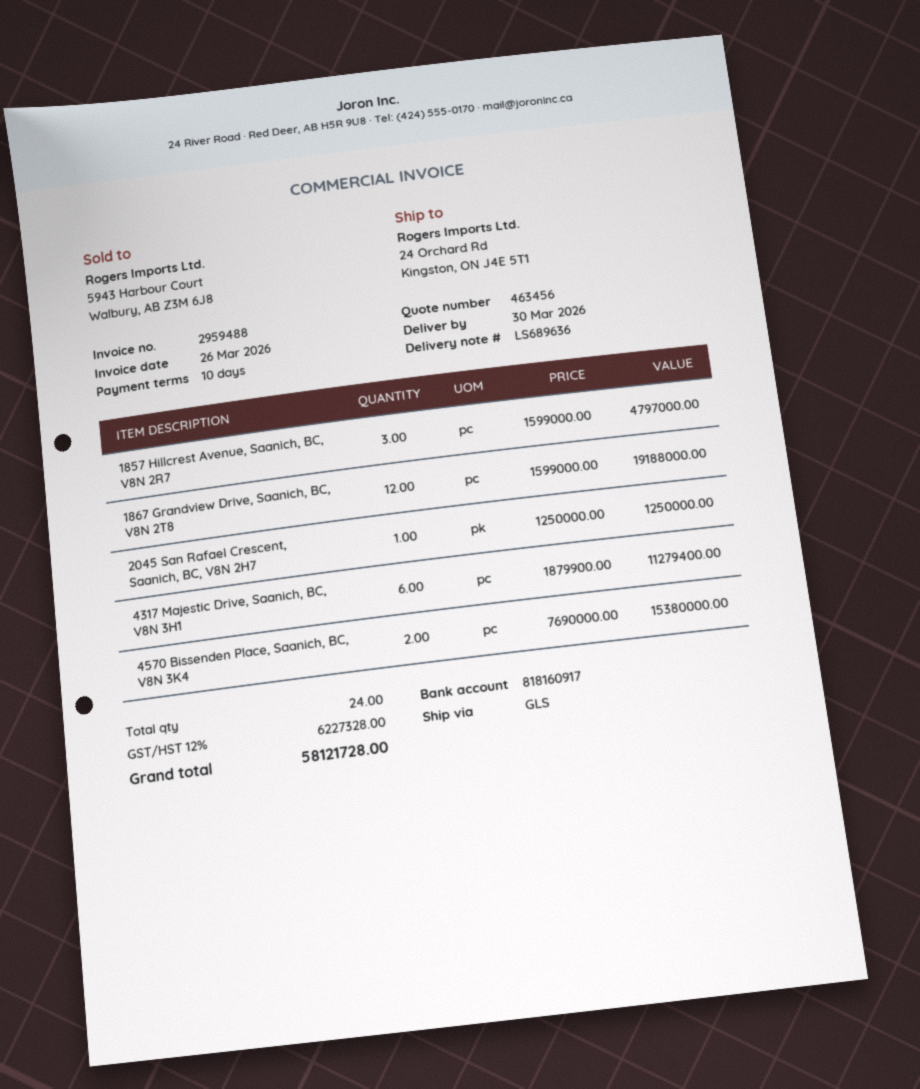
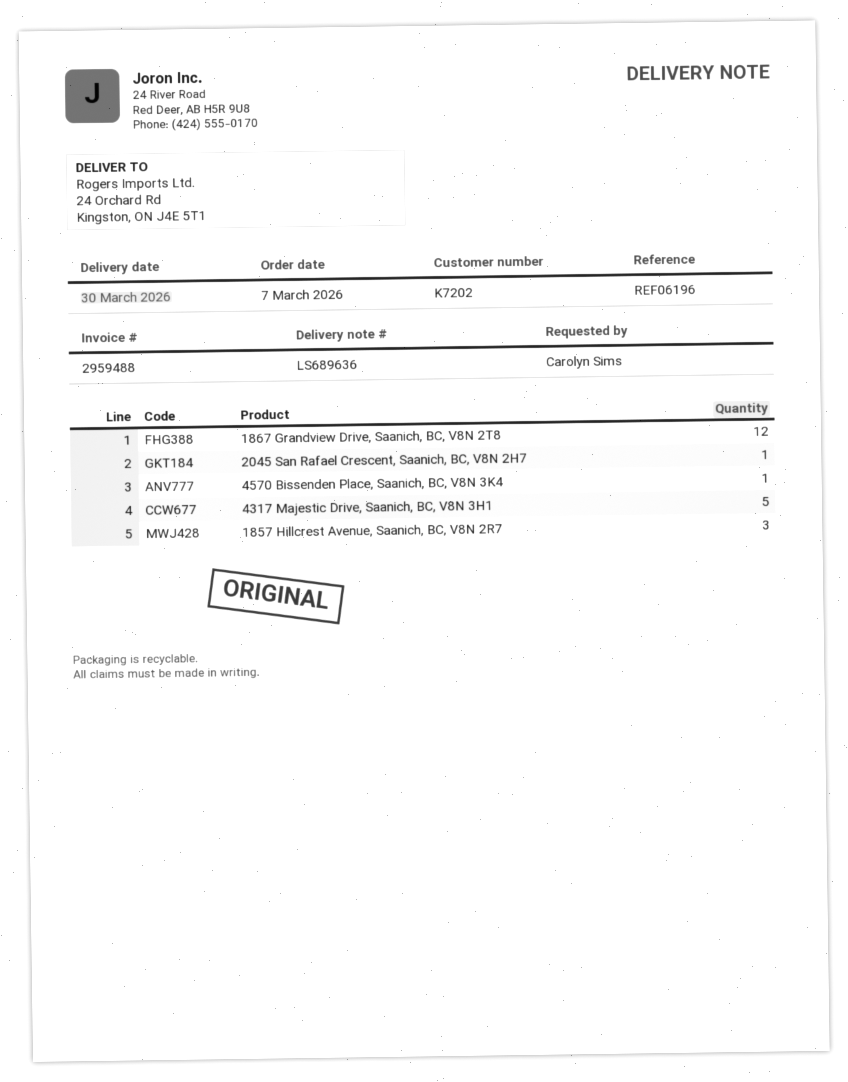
4317 Majestic Drive, Saanich, BC, V8N 3H1: 6 -> 5
4570 Bissenden Place, Saanich, BC, V8N 3K4: 2 -> 1

